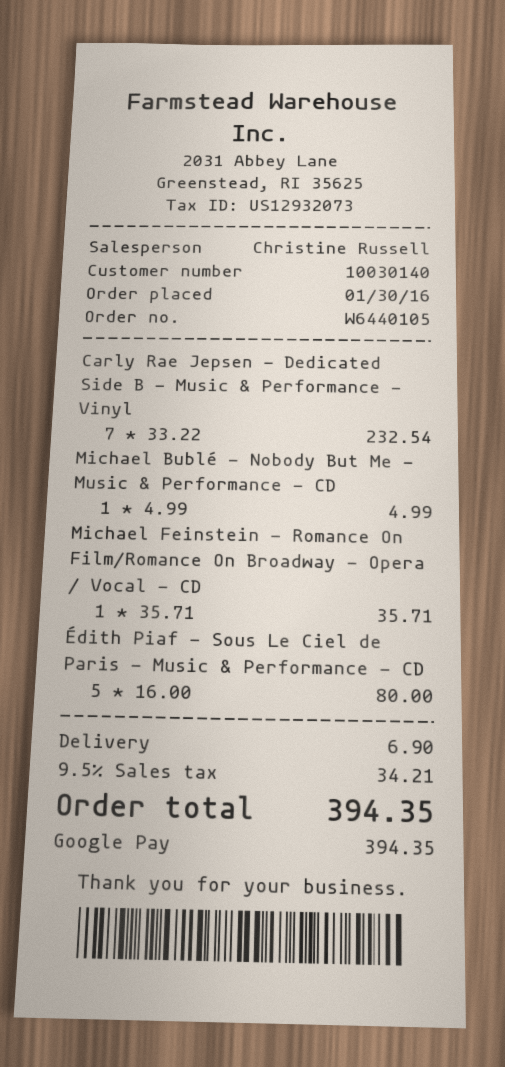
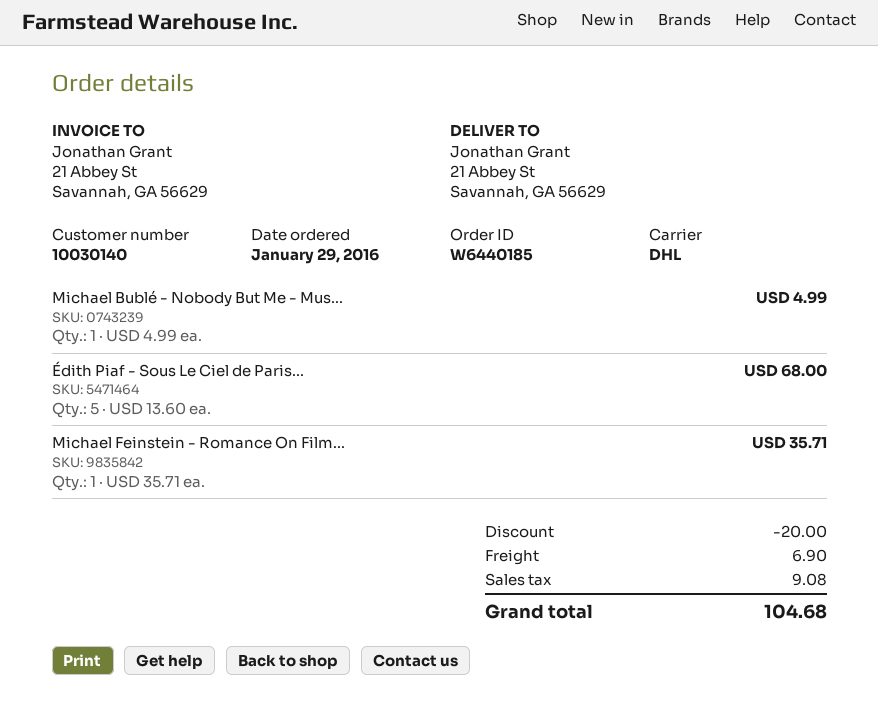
order number: W6440105 -> W6440185
order date: 2016-01-30 -> 2016-01-29
Carly Rae Jepsen - Dedicated Side B - Music & Performance - Vinyl: 7 x 33.22 = 232.54 -> none
Édith Piaf - Sous Le Ciel de Paris - Music & Performance - CD: 5 x 16.00 = 80.00 -> 5 x 13.60 = 68.00
discount: none -> 20.00
tax: 34.21 -> 9.08
total: 394.35 -> 104.68

